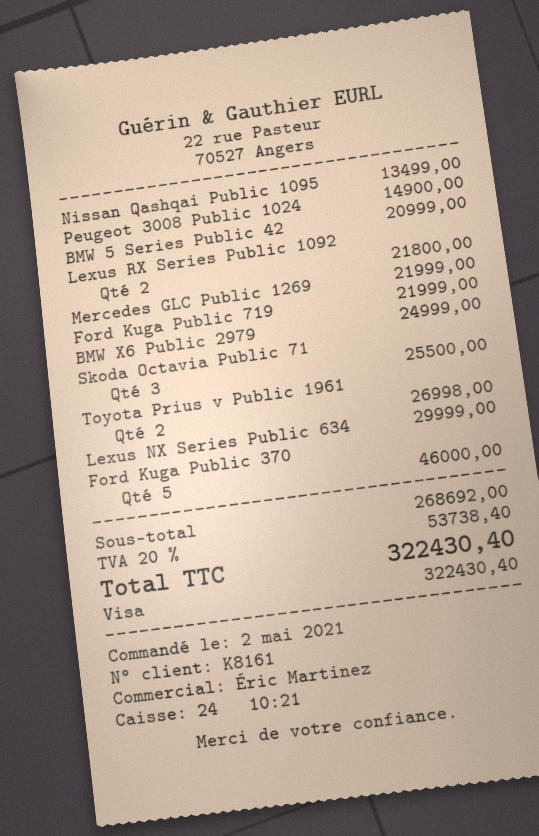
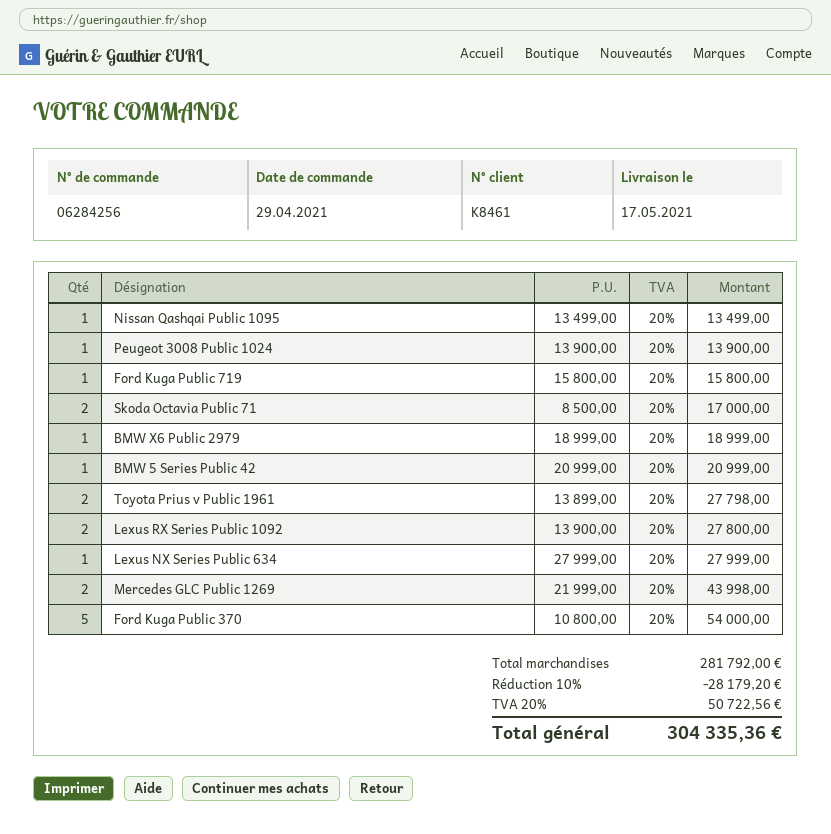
order date: 2021-05-02 -> 2021-04-29
customer number: K8161 -> K8461
Peugeot 3008 Public 1024: 1 for 14900.00 -> 1 for 13900.00
Lexus RX Series Public 1092: 2 for 21800.00 -> 2 for 27800.00
Mercedes GLC Public 1269: 1 for 21999.00 -> 2 for 43998.00
Ford Kuga Public 719: 1 for 21999.00 -> 1 for 15800.00
BMW X6 Public 2979: 1 for 24999.00 -> 1 for 18999.00
Skoda Octavia Public 71: 3 for 25500.00 -> 2 for 17000.00
Toyota Prius v Public 1961: 2 for 26998.00 -> 2 for 27798.00
Lexus NX Series Public 634: 1 for 29999.00 -> 1 for 27999.00
Ford Kuga Public 370: 5 for 46000.00 -> 5 for 54000.00
subtotal: 268692.00 -> 281792.00
discount: none -> 10% = 28179.20
tax: 20% = 53738.40 -> 20% = 50722.56
total: 322430.40 -> 304335.36

